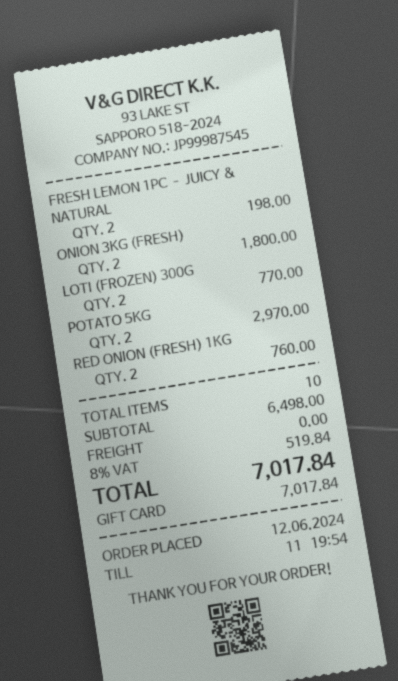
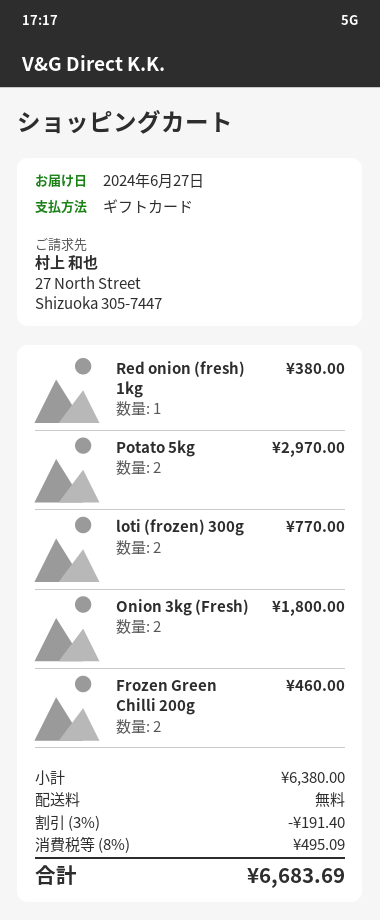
FRESH LEMON 1PC – JUICY & NATURAL: 2 for 198.00 -> none
RED ONION (FRESH) 1KG: 2 for 760.00 -> 1 for 380.00
Frozen Green Chilli 200g: none -> 2 for 460.00
subtotal: 6498.00 -> 6380.00
discount: none -> 3% = 191.40
tax: 8% = 519.84 -> 8% = 495.09
total: 7017.84 -> 6683.69

